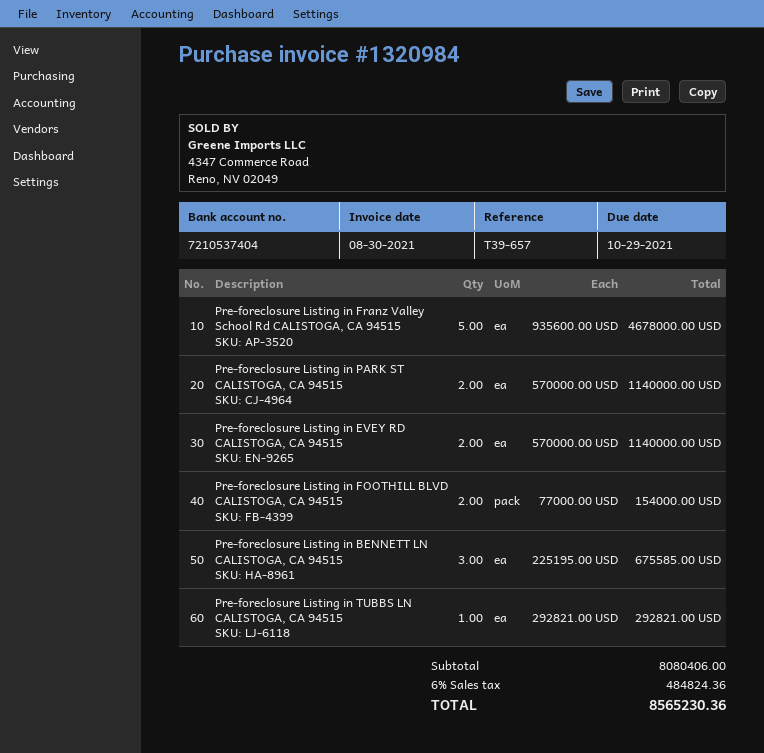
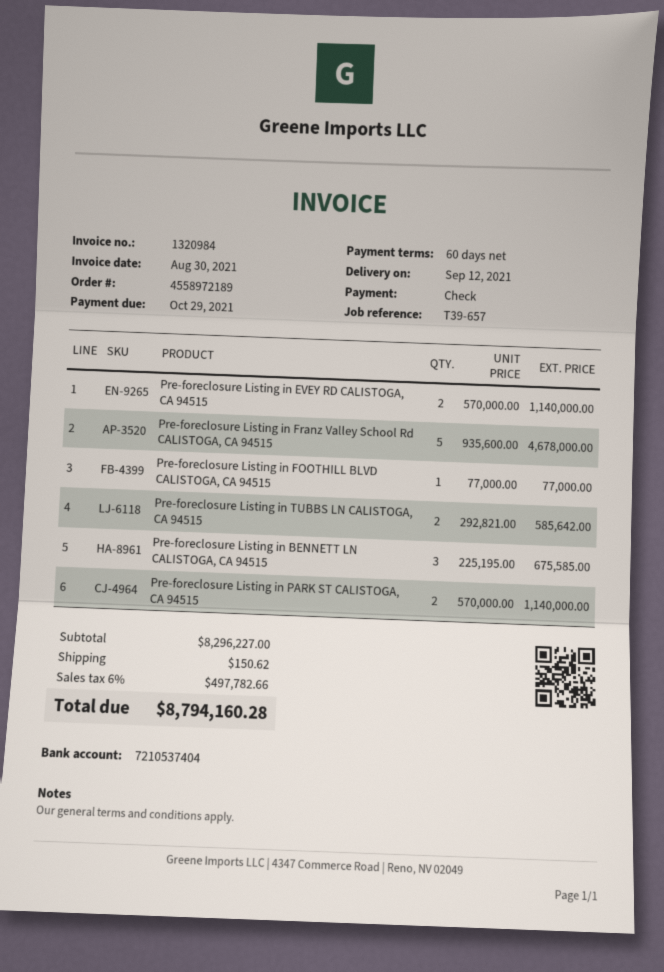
Pre-foreclosure Listing in FOOTHILL BLVD CALISTOGA, CA 94515: 2 x 77000.00 = 154000.00 -> 1 x 77000.00 = 77000.00
Pre-foreclosure Listing in TUBBS LN CALISTOGA, CA 94515: 1 x 292821.00 = 292821.00 -> 2 x 292821.00 = 585642.00
subtotal: 8080406.00 -> 8296227.00
shipping: none -> 150.62
tax: 6% = 484824.36 -> 6% = 497782.66
total: 8565230.36 -> 8794160.28

